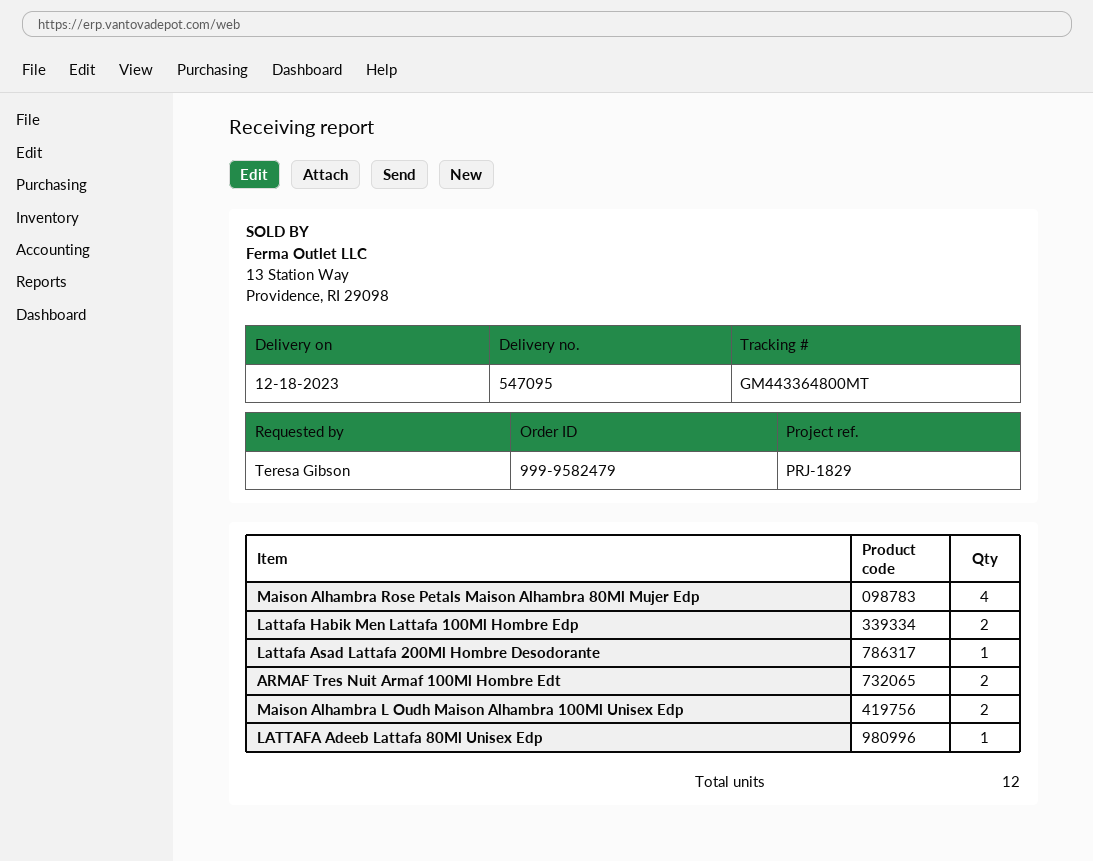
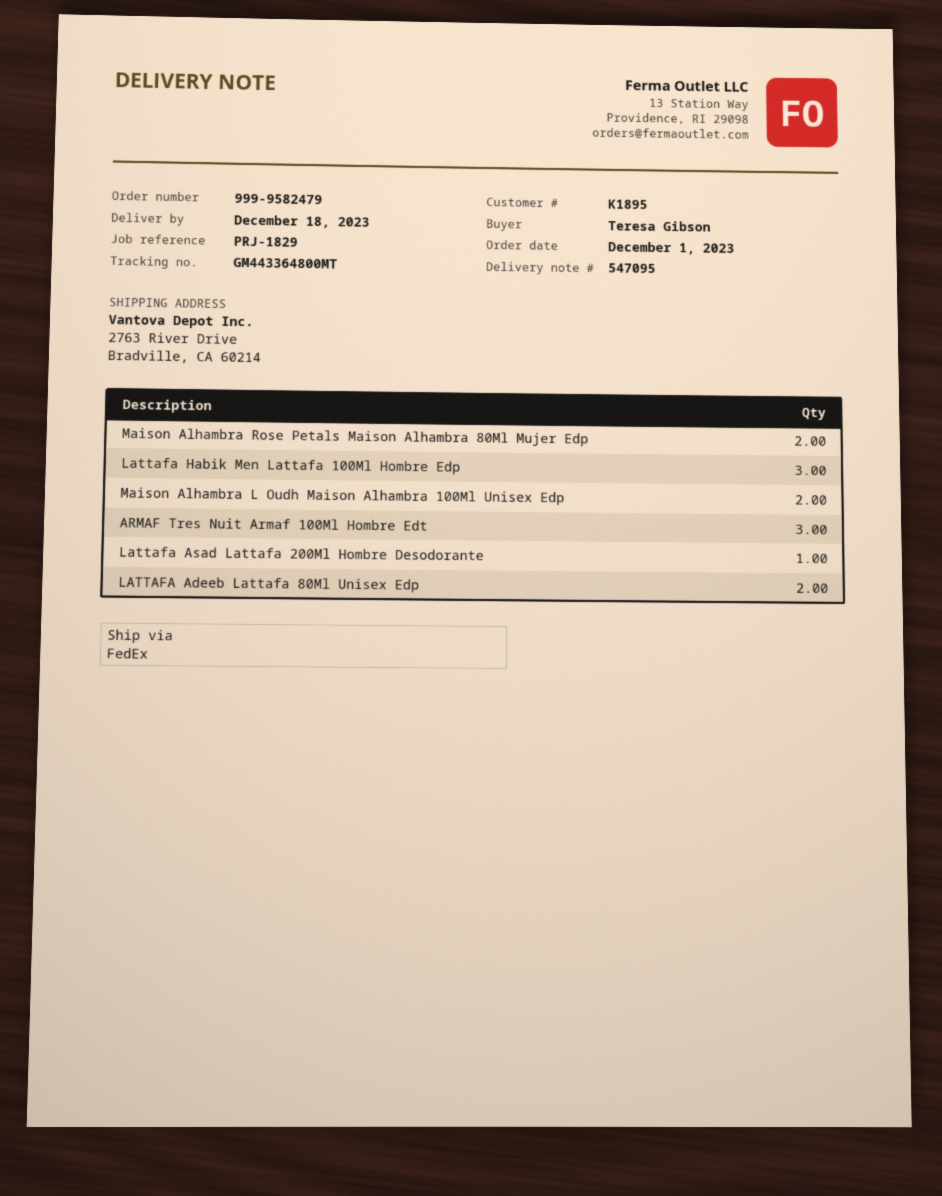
Maison Alhambra Rose Petals Maison Alhambra 80Ml Mujer Edp: 4 -> 2
Lattafa Habik Men Lattafa 100Ml Hombre Edp: 2 -> 3
ARMAF Tres Nuit Armaf 100Ml Hombre Edt: 2 -> 3
LATTAFA Adeeb Lattafa 80Ml Unisex Edp: 1 -> 2

